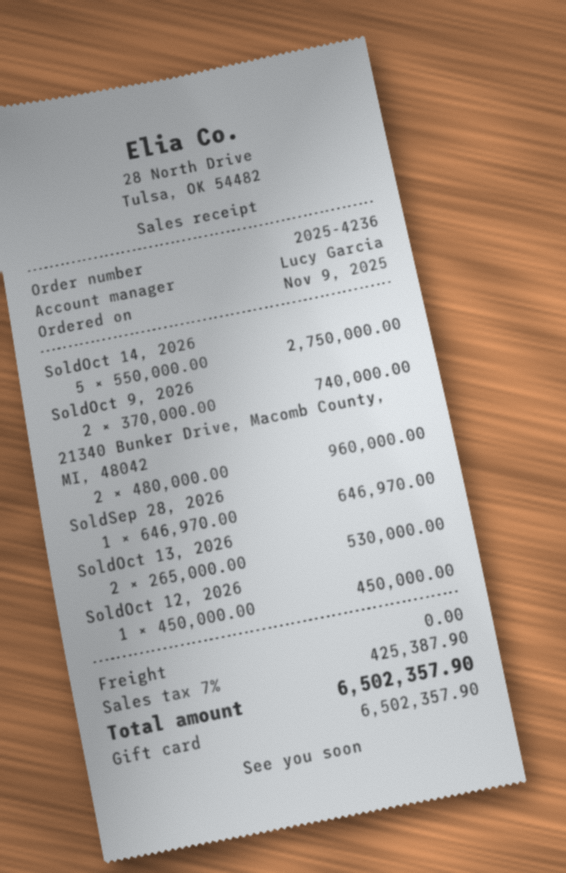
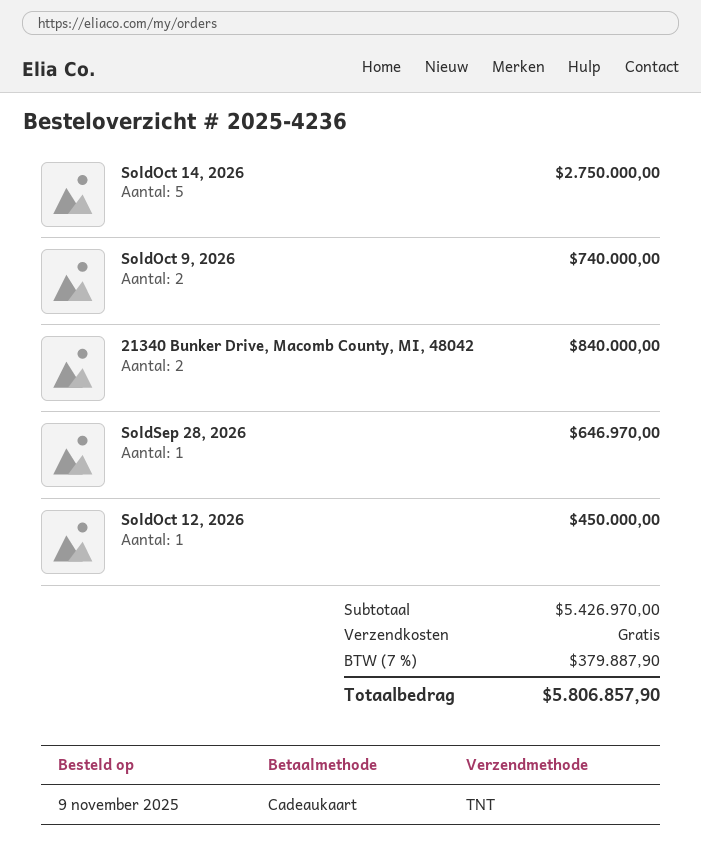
21340 Bunker Drive, Macomb County, MI, 48042: 2 for 960000.00 -> 2 for 840000.00
SoldOct 13, 2026: 2 for 530000.00 -> none
tax: 7% = 425387.90 -> 7% = 379887.90
total: 6502357.90 -> 5806857.90

